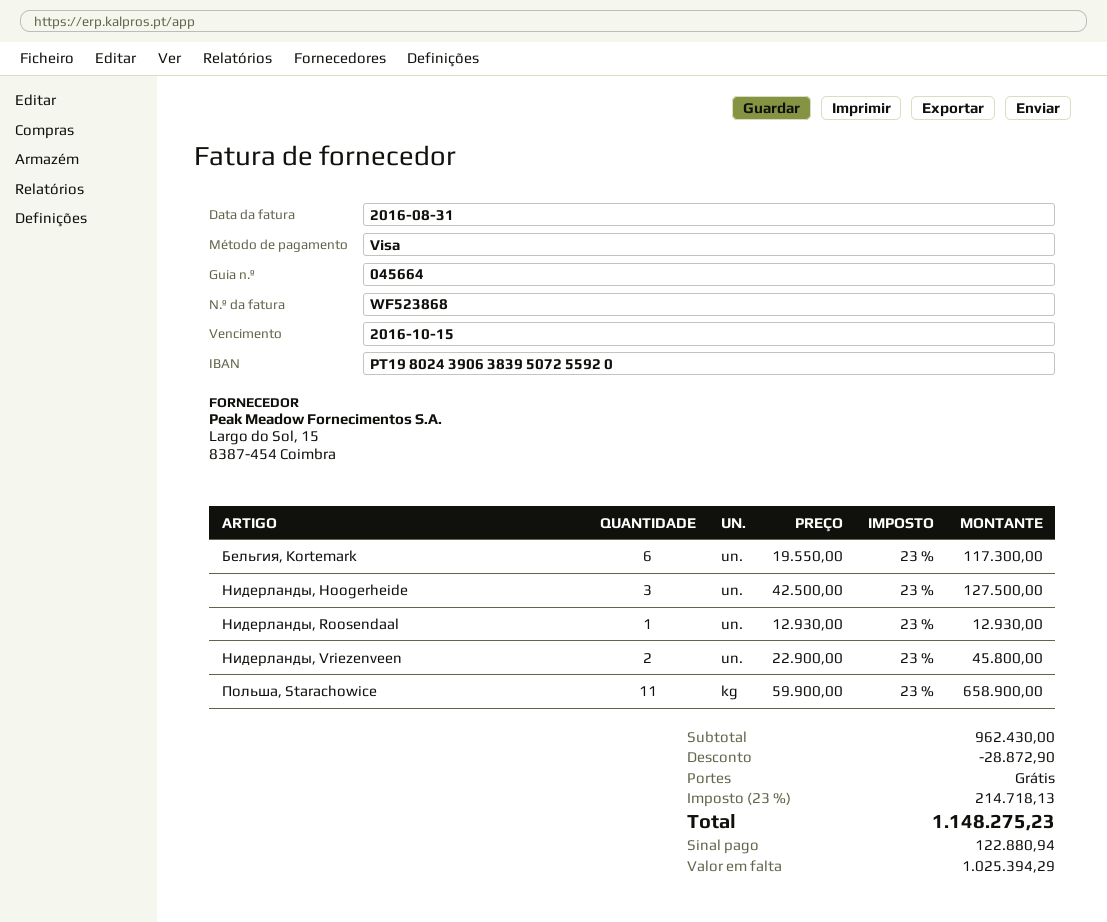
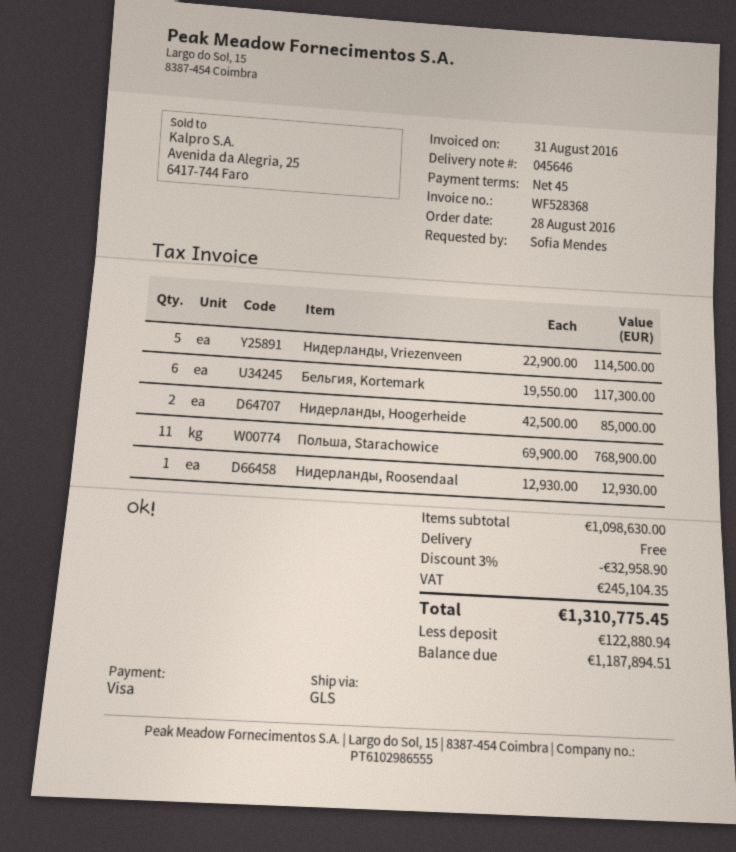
delivery note number: 045664 -> 045646
invoice number: WF523868 -> WF528368
Нидерланды, Hoogerheide: 3 x 42500.00 = 127500.00 -> 2 x 42500.00 = 85000.00
Нидерланды, Vriezenveen: 2 x 22900.00 = 45800.00 -> 5 x 22900.00 = 114500.00
Польша, Starachowice: 11 x 59900.00 = 658900.00 -> 11 x 69900.00 = 768900.00
subtotal: 962430.00 -> 1098630.00
discount: 28872.90 -> 32958.90
tax: 214718.13 -> 245104.35
total: 1148275.23 -> 1310775.45
balance: 1025394.29 -> 1187894.51

